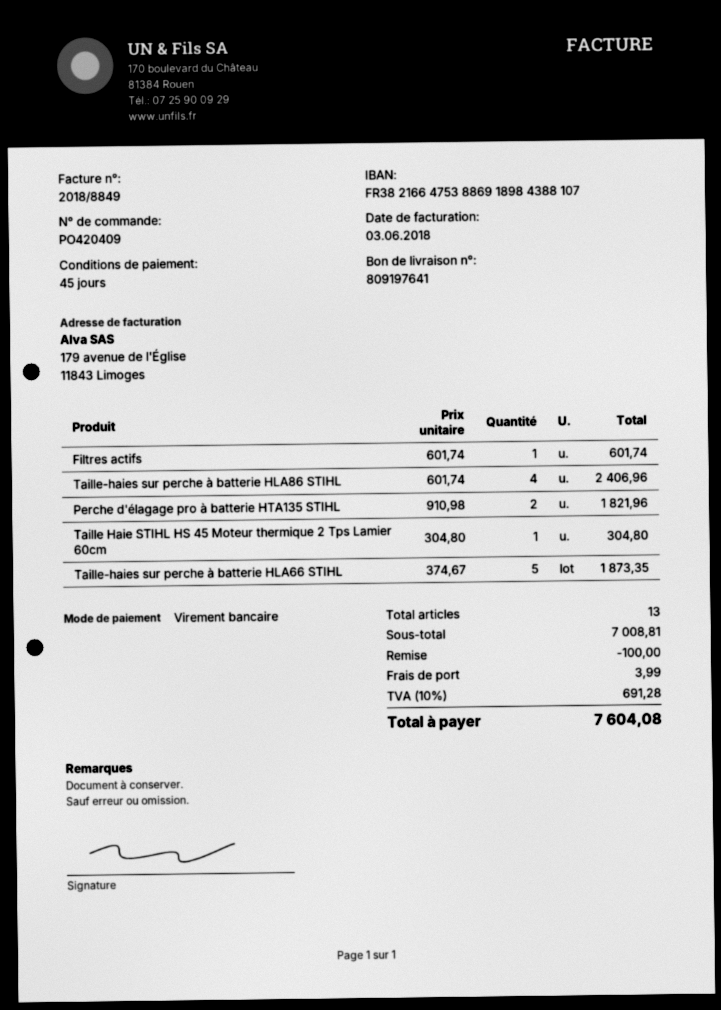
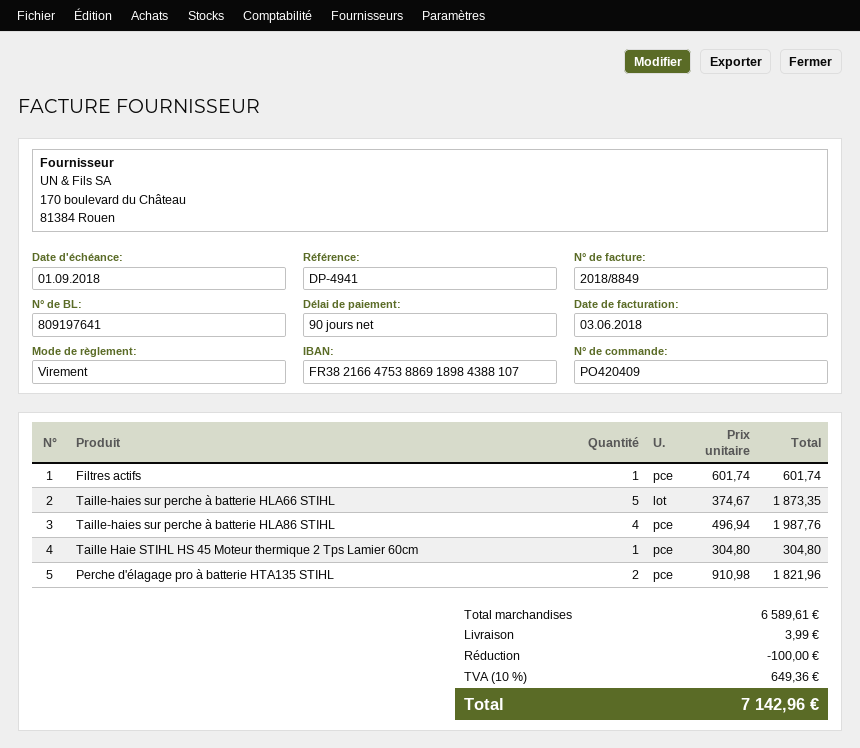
payment terms: 45 days -> 90 days
Taille-haies sur perche à batterie HLA86 STIHL: 4 x 601.74 = 2406.96 -> 4 x 496.94 = 1987.76
subtotal: 7008.81 -> 6589.61
tax: 10% = 691.28 -> 10% = 649.36
total: 7604.08 -> 7142.96

